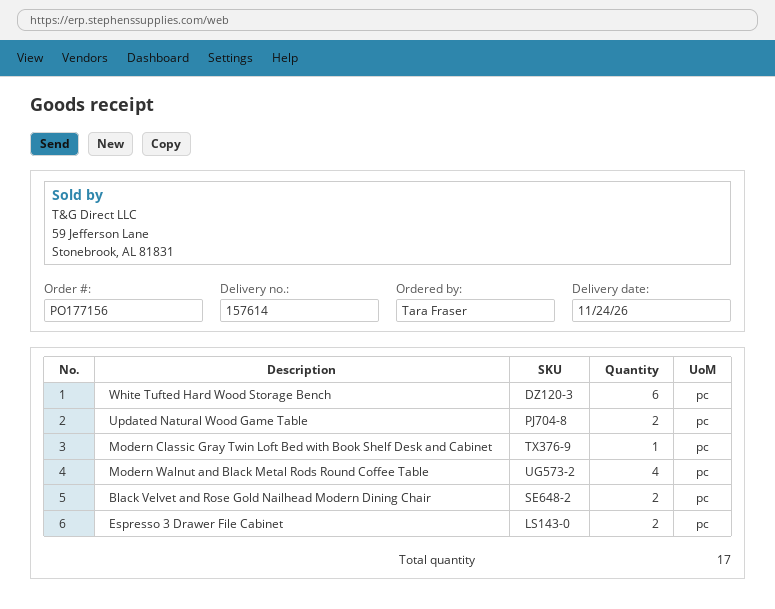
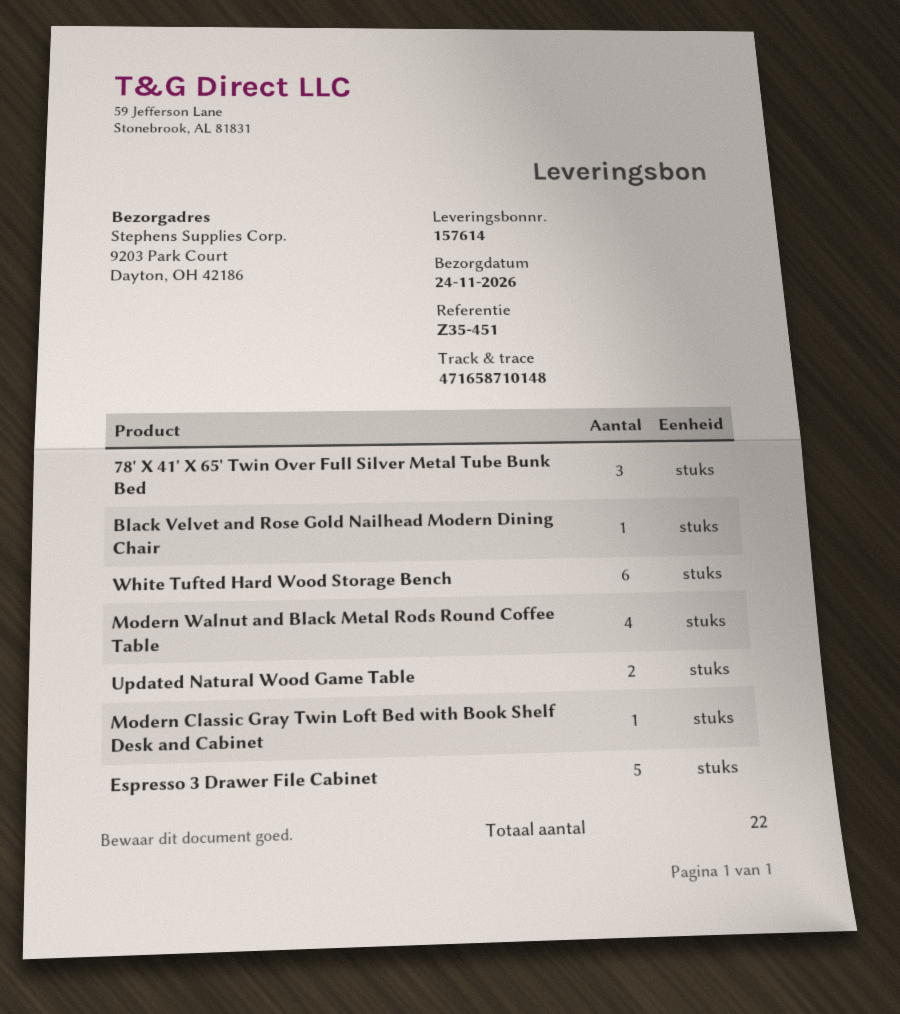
Black Velvet and Rose Gold Nailhead Modern Dining Chair: 2 -> 1
Espresso 3 Drawer File Cabinet: 2 -> 5
78' X 41' X 65' Twin Over Full Silver Metal Tube Bunk Bed: none -> 3
total quantity: 17 -> 22

